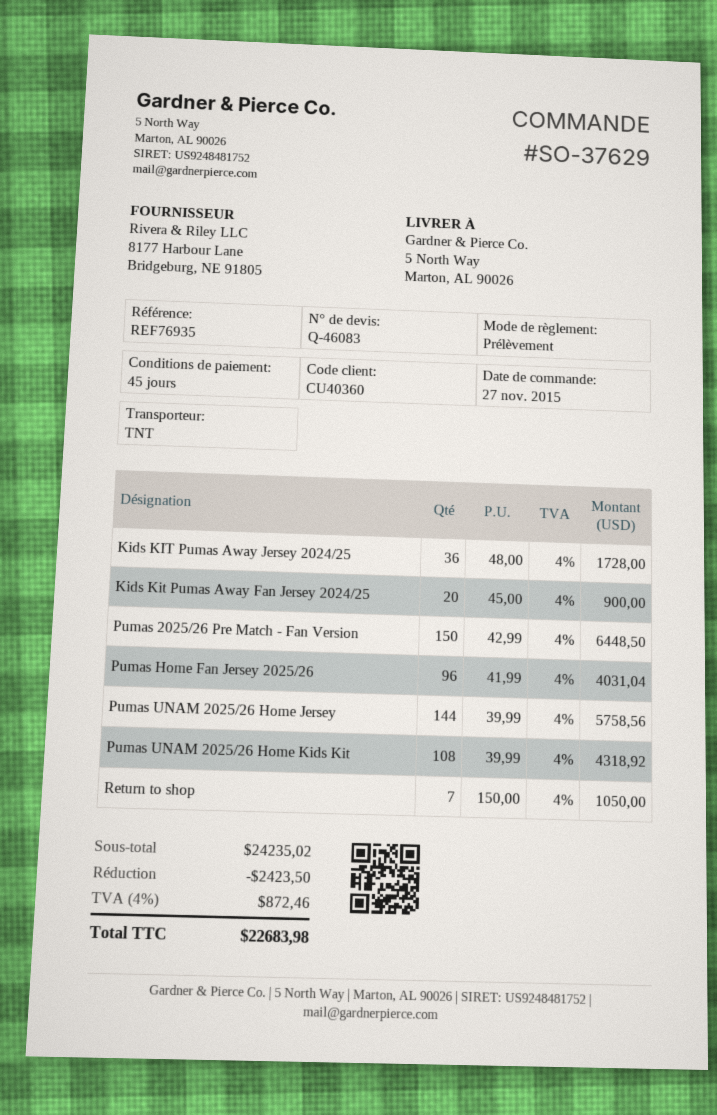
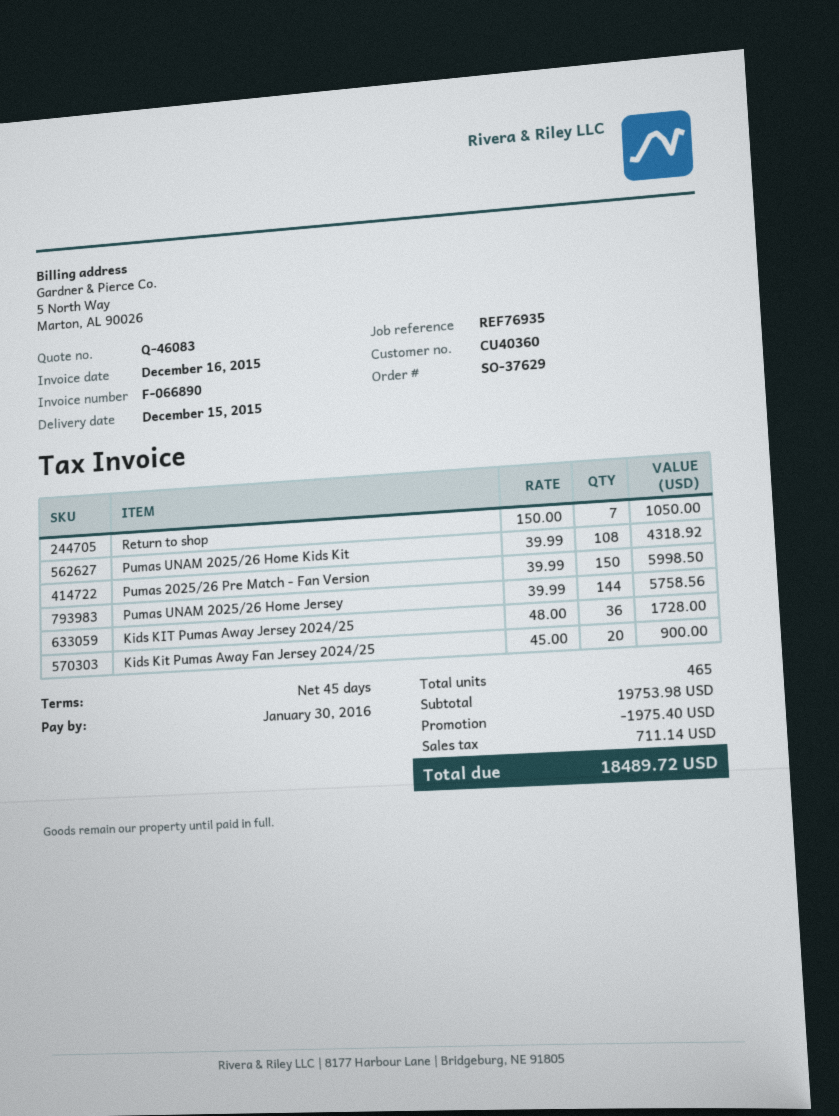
Pumas 2025/26 Pre Match - Fan Version: 150 x 42.99 = 6448.50 -> 150 x 39.99 = 5998.50
Pumas Home Fan Jersey 2025/26: 96 x 41.99 = 4031.04 -> none
subtotal: 24235.02 -> 19753.98
discount: 2423.50 -> 1975.40
tax: 872.46 -> 711.14
total: 22683.98 -> 18489.72

